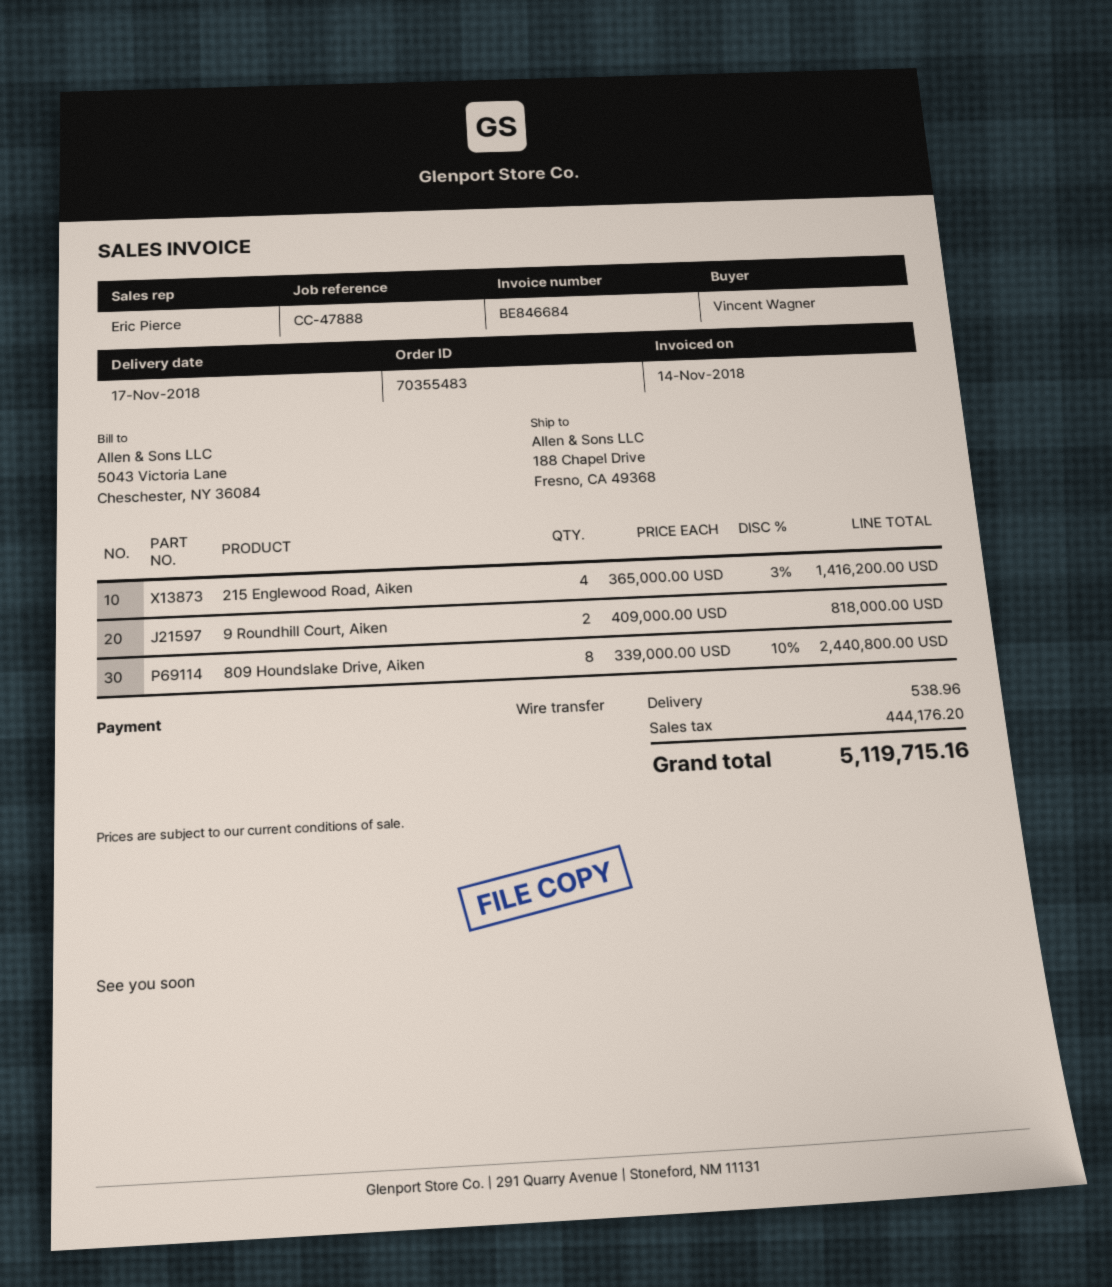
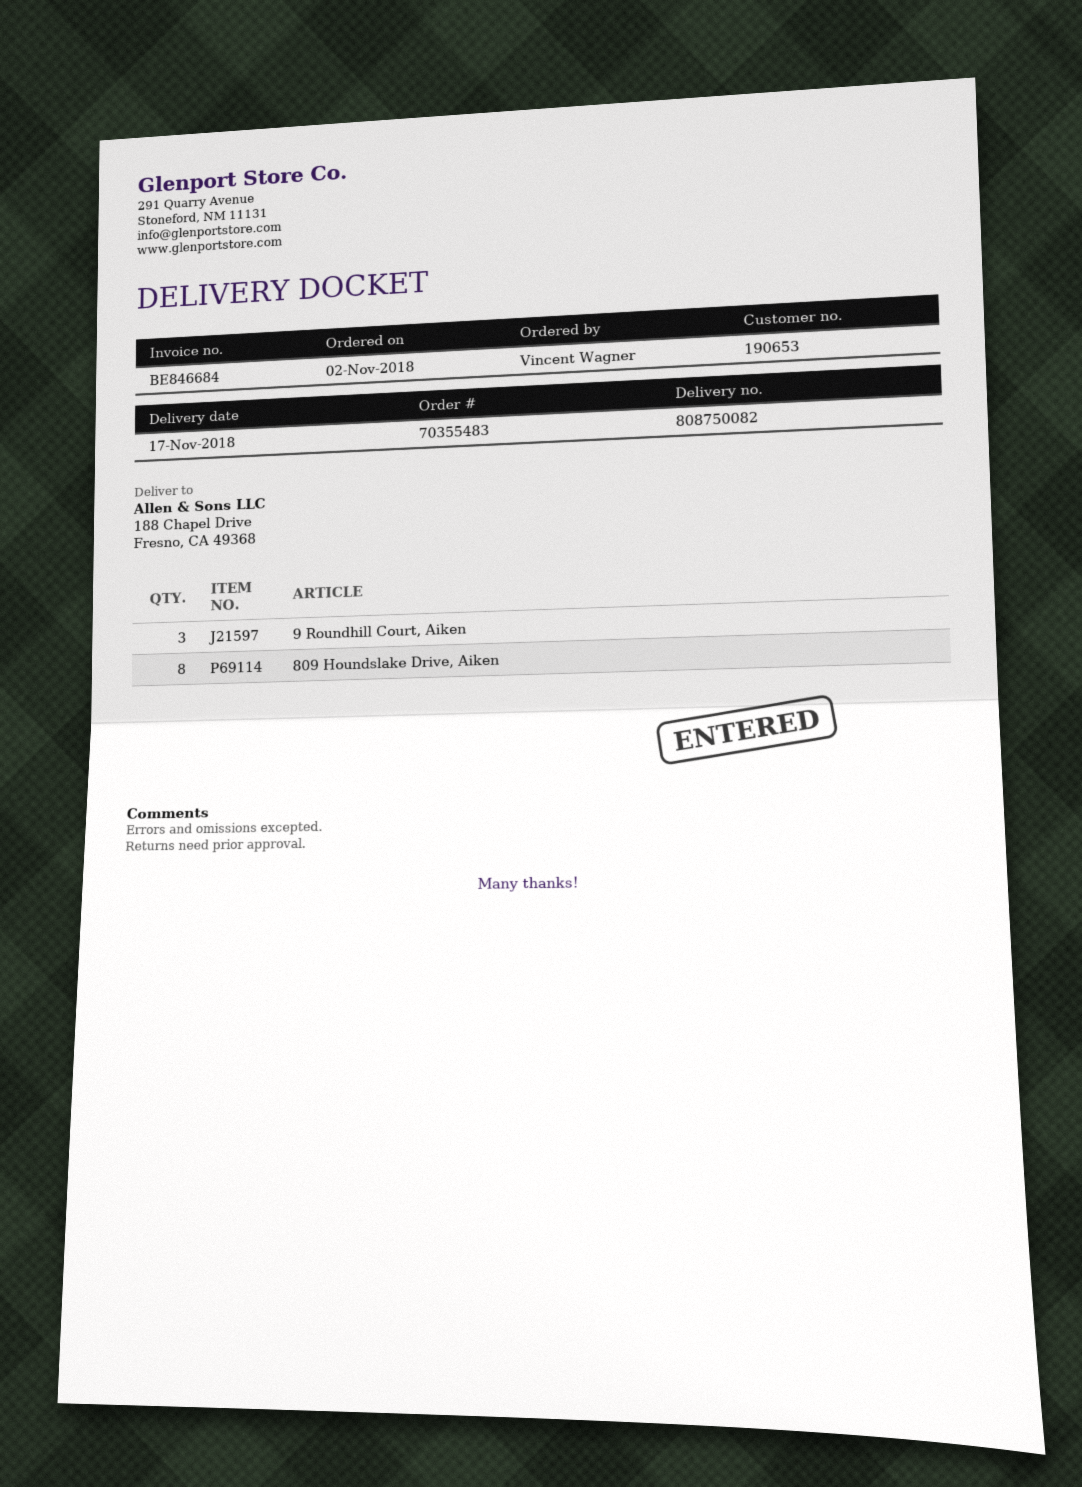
215 Englewood Road, Aiken: 4 -> none
9 Roundhill Court, Aiken: 2 -> 3

